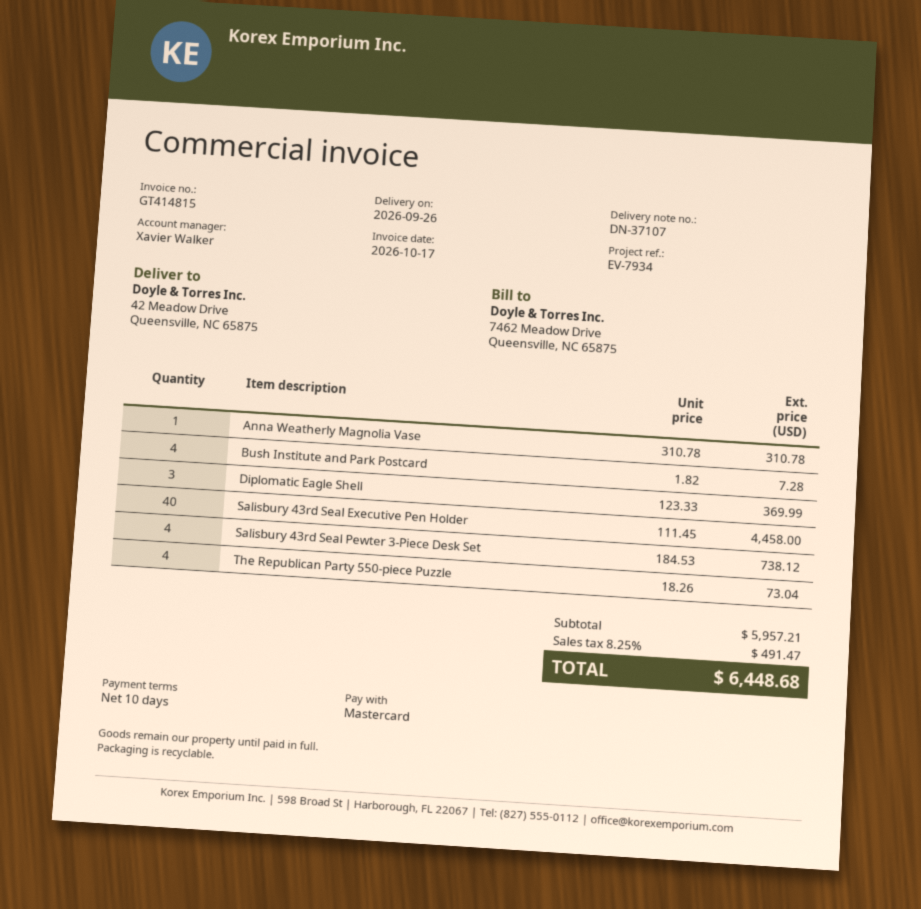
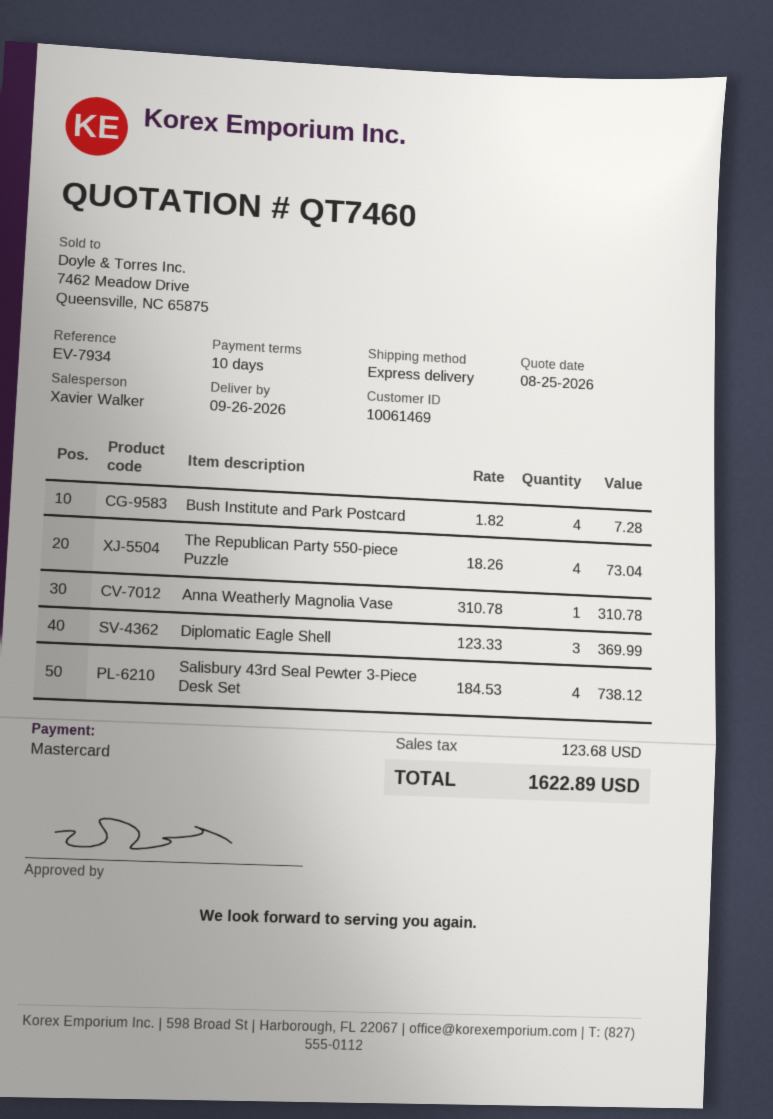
Salisbury 43rd Seal Executive Pen Holder: 40 x 111.45 = 4458.00 -> none
tax: 491.47 -> 123.68
total: 6448.68 -> 1622.89

